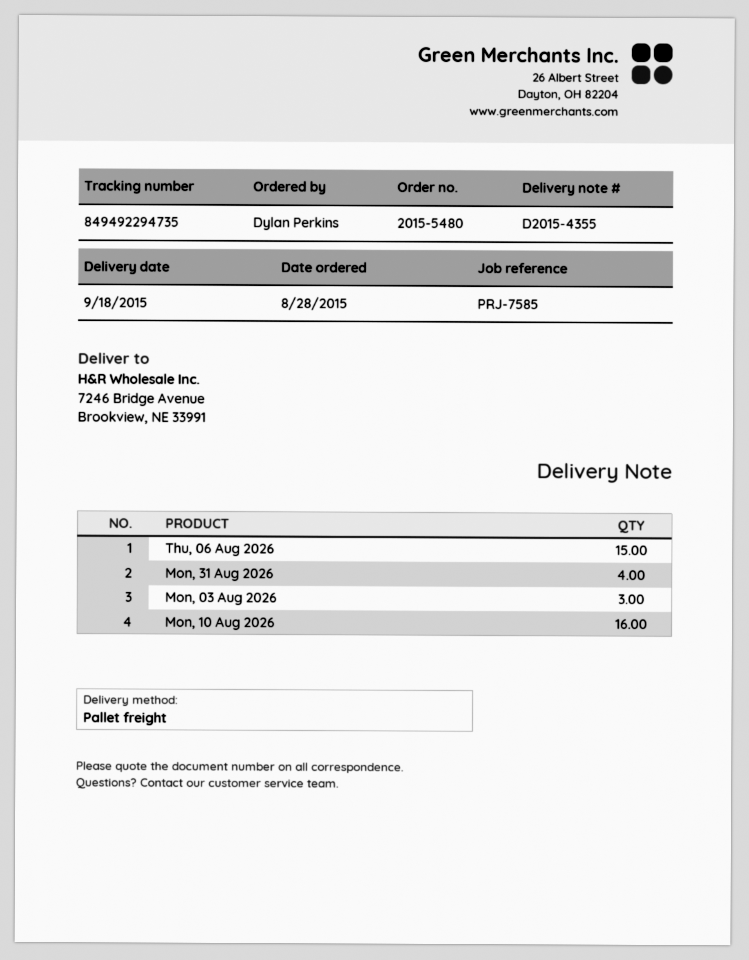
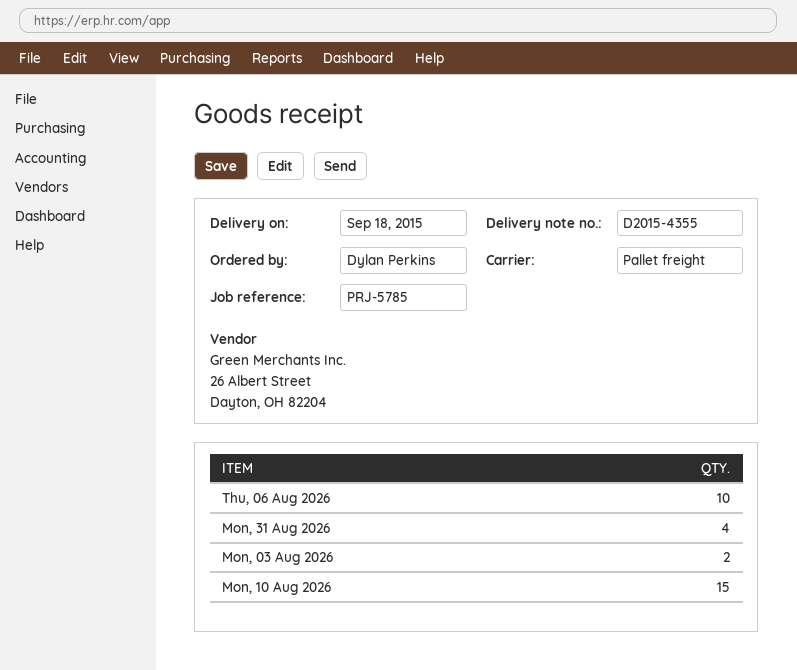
reference: PRJ-7585 -> PRJ-5785
Thu, 06 Aug 2026: 15 -> 10
Mon, 03 Aug 2026: 3 -> 2
Mon, 10 Aug 2026: 16 -> 15

